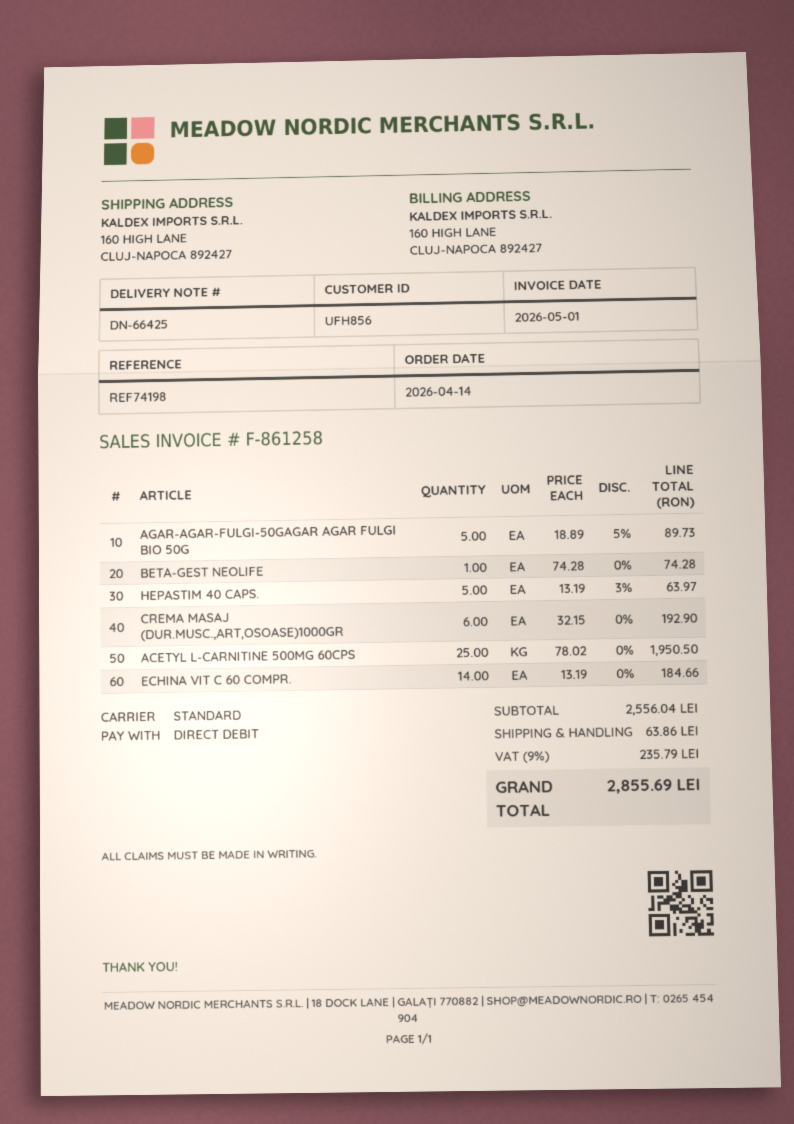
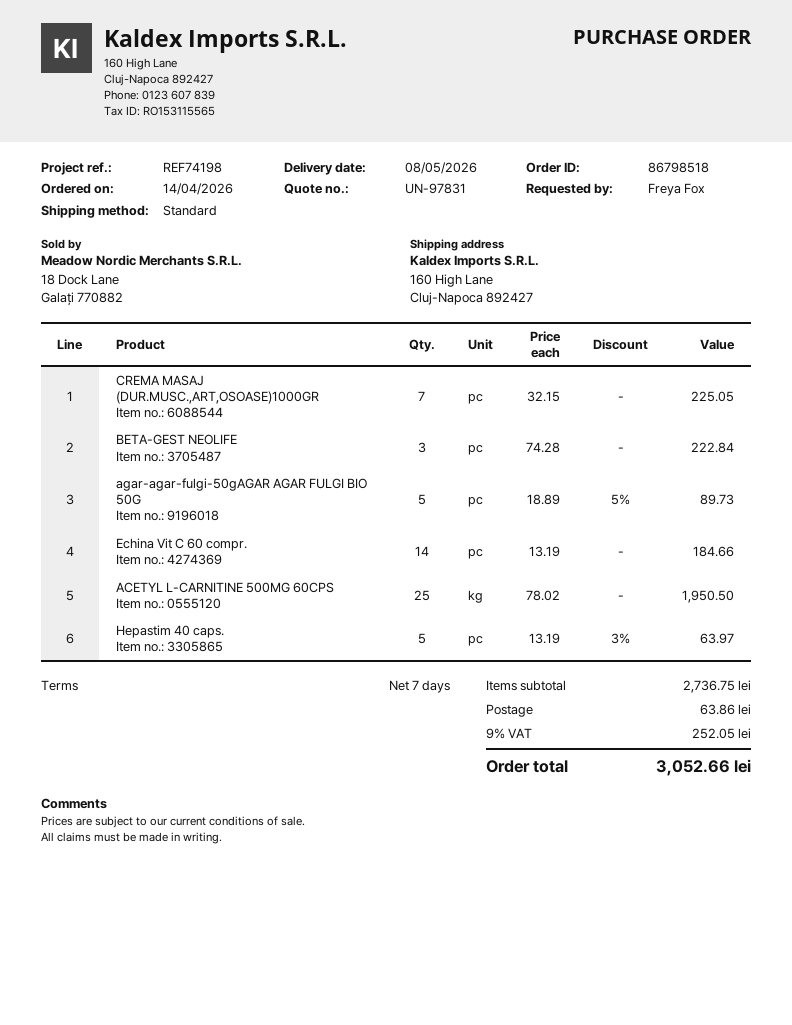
BETA-GEST NEOLIFE: 1 x 74.28 = 74.28 -> 3 x 74.28 = 222.84
CREMA MASAJ (DUR.MUSC.,ART,OSOASE)1000GR: 6 x 32.15 = 192.90 -> 7 x 32.15 = 225.05
subtotal: 2556.04 -> 2736.75
tax: 9% = 235.79 -> 9% = 252.05
total: 2855.69 -> 3052.66

